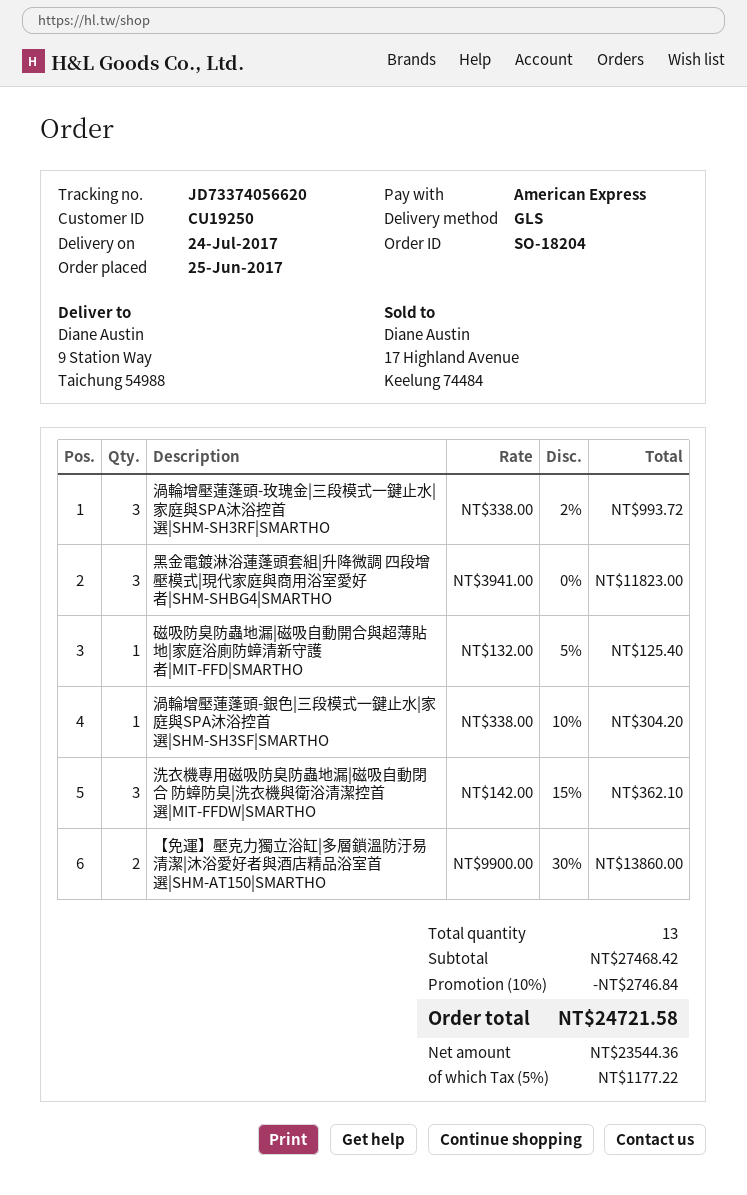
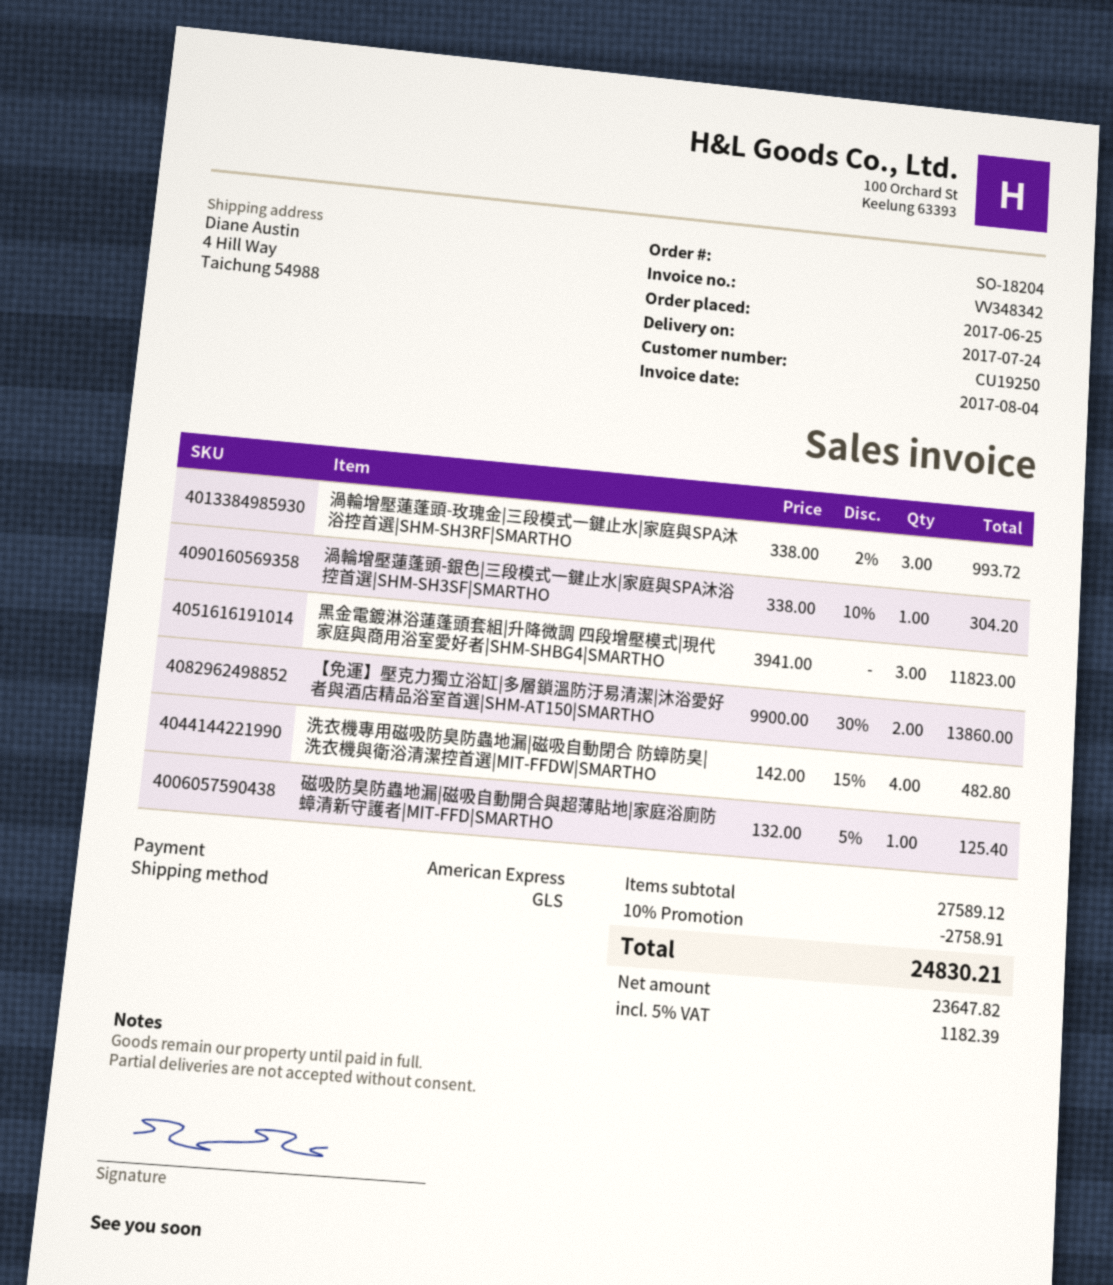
ship to: 9 Station Way, Taichung 54988 -> 4 Hill Way, Taichung 54988
洗衣機專用磁吸防臭防蟲地漏|磁吸自動閉合 防蟑防臭|洗衣機與衛浴清潔控首選|MIT-FFDW|SMARTHO: 3 x 142.00 - 15% = 362.10 -> 4 x 142.00 - 15% = 482.80
subtotal: 27468.42 -> 27589.12
discount: 10% = 2746.84 -> 10% = 2758.91
net: 23544.36 -> 23647.82
tax: 5% = 1177.22 -> 5% = 1182.39
total: 24721.58 -> 24830.21

